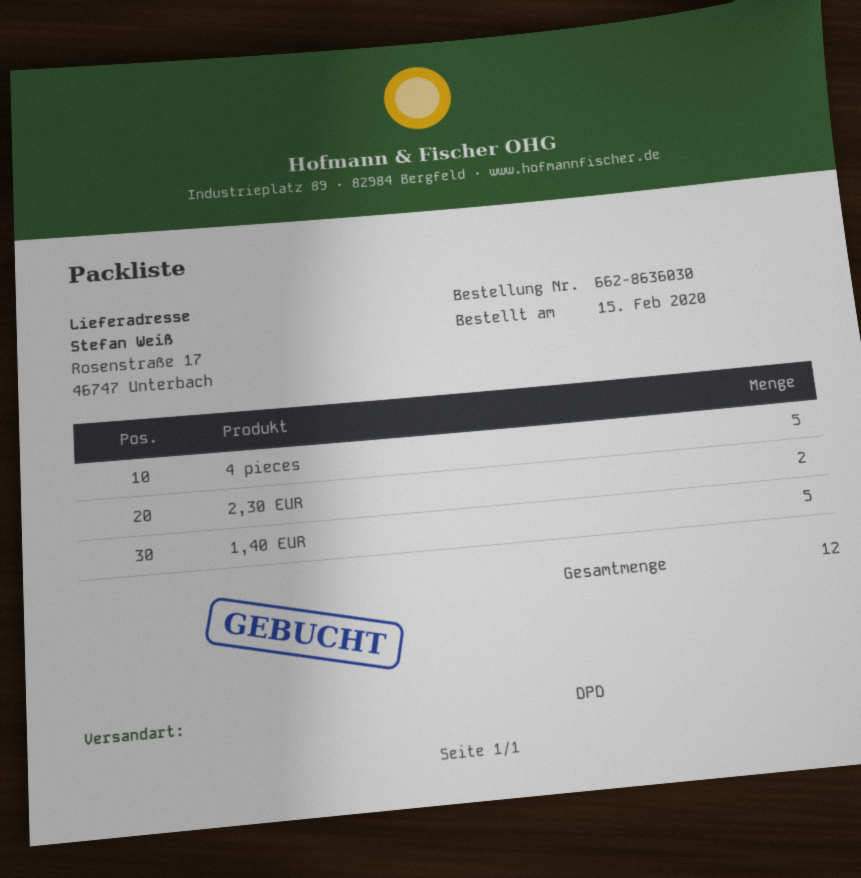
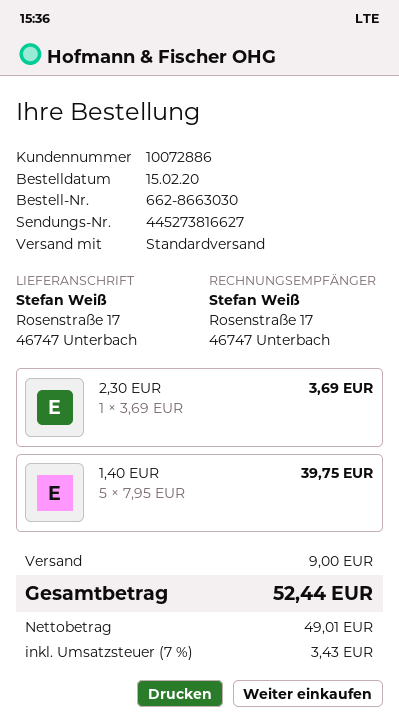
order number: 662-8636030 -> 662-8663030
shipping method: DPD -> standard
4 pieces: 5 -> none
2,30 EUR: 2 -> 1

